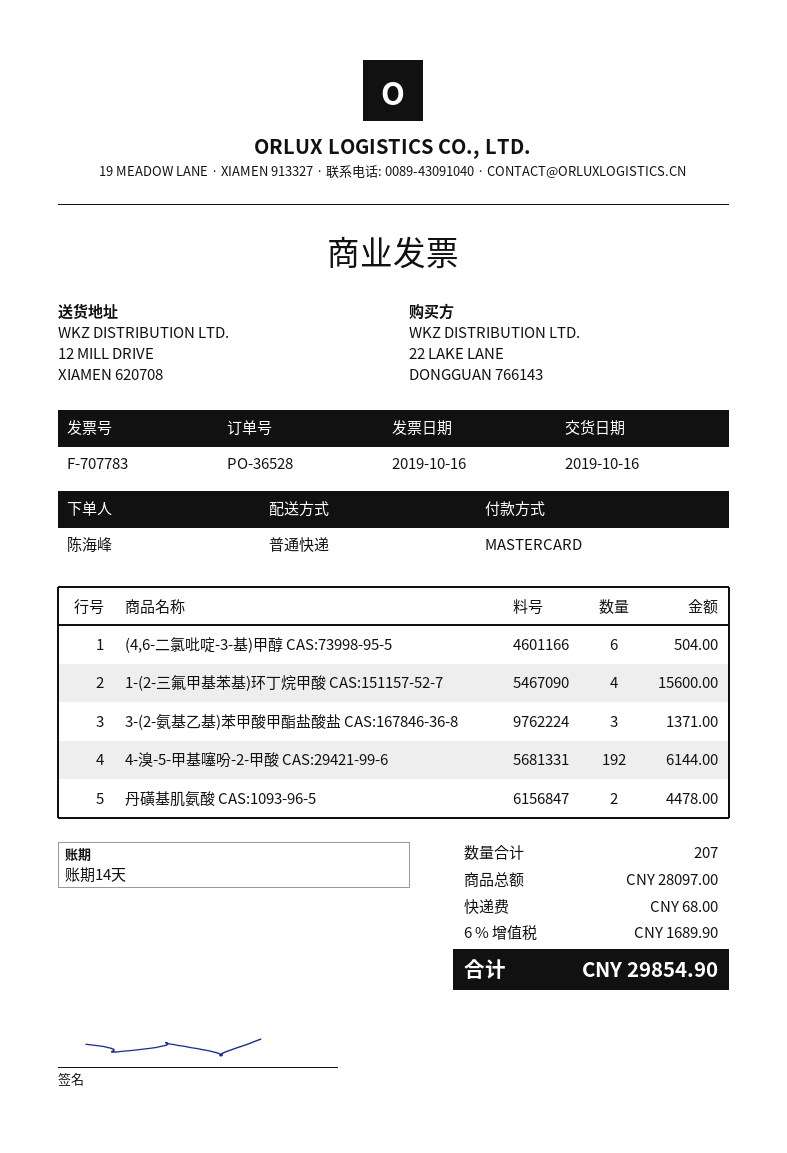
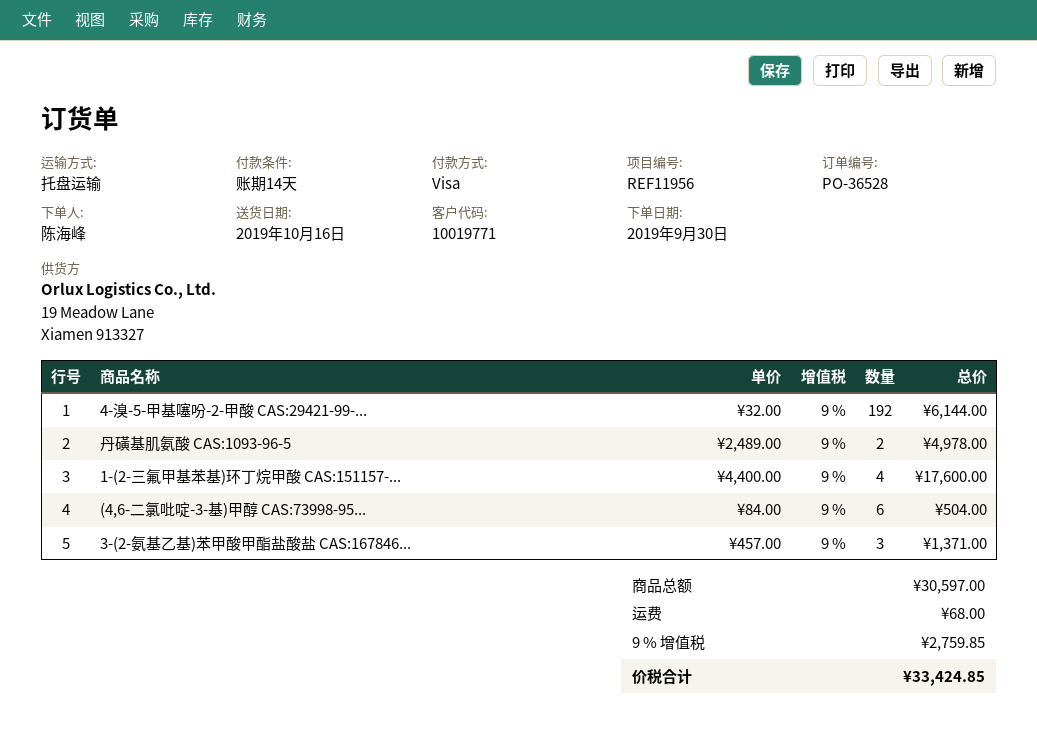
payment method: Mastercard -> Visa
shipping method: standard -> pallet freight
1-(2-三氟甲基苯基)环丁烷甲酸 CAS:151157-52-7: 4 for 15600.00 -> 4 for 17600.00
丹磺基肌氨酸 CAS:1093-96-5: 2 for 4478.00 -> 2 for 4978.00
subtotal: 28097.00 -> 30597.00
tax: 6% = 1689.90 -> 9% = 2759.85
total: 29854.90 -> 33424.85

